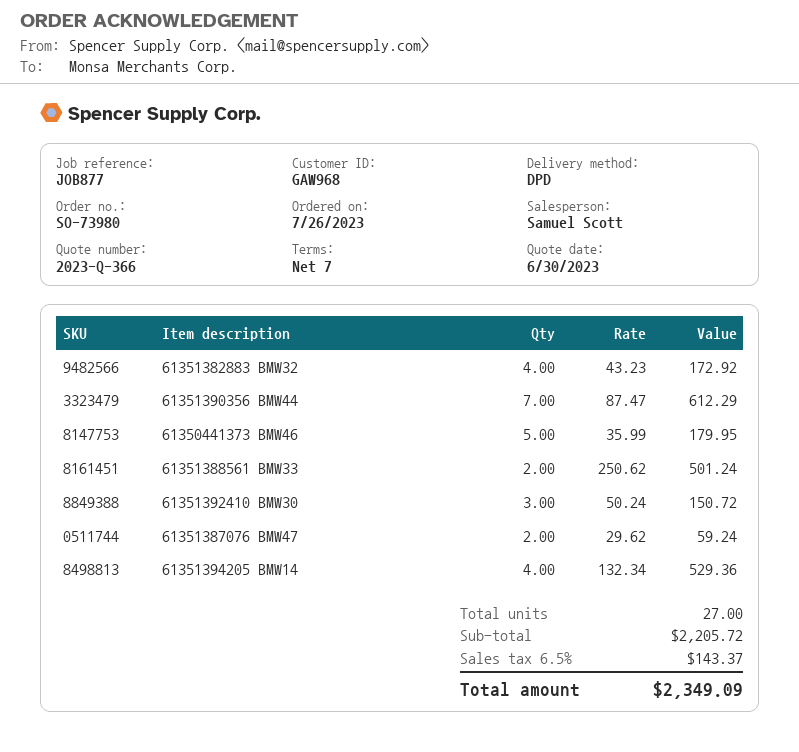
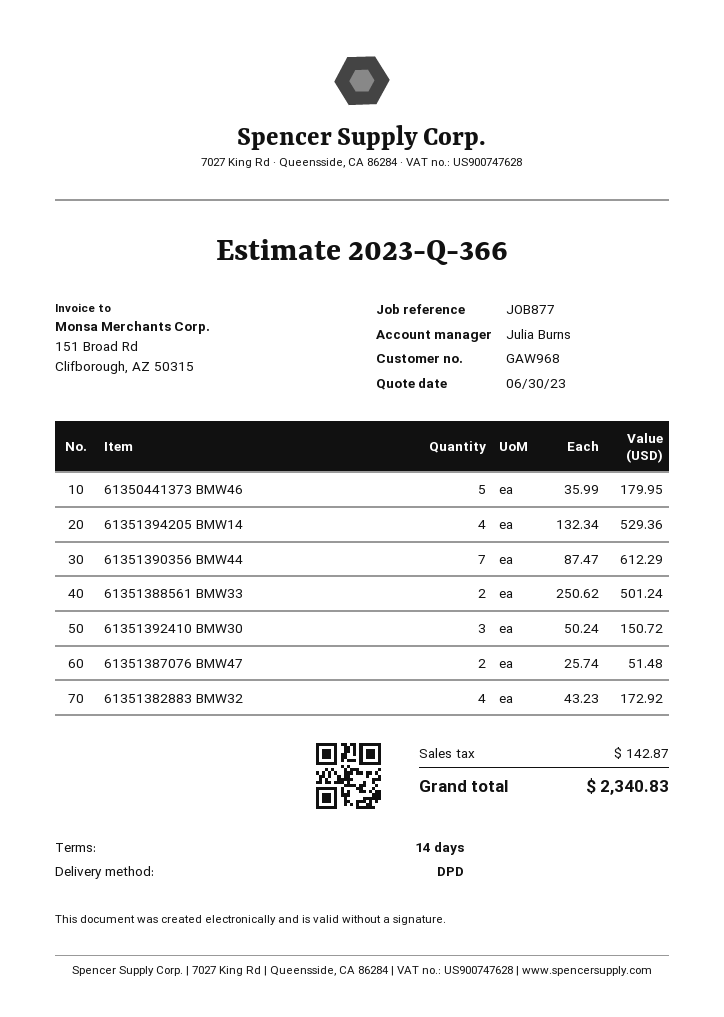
payment terms: 7 days -> 14 days
sales rep: Samuel Scott -> Julia Burns
61351387076 BMW47: 2 x 29.62 = 59.24 -> 2 x 25.74 = 51.48
tax: 143.37 -> 142.87
total: 2349.09 -> 2340.83

